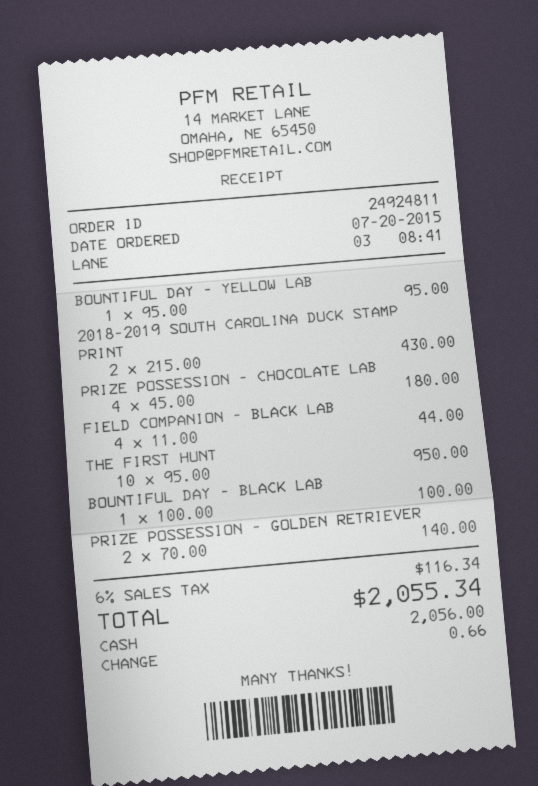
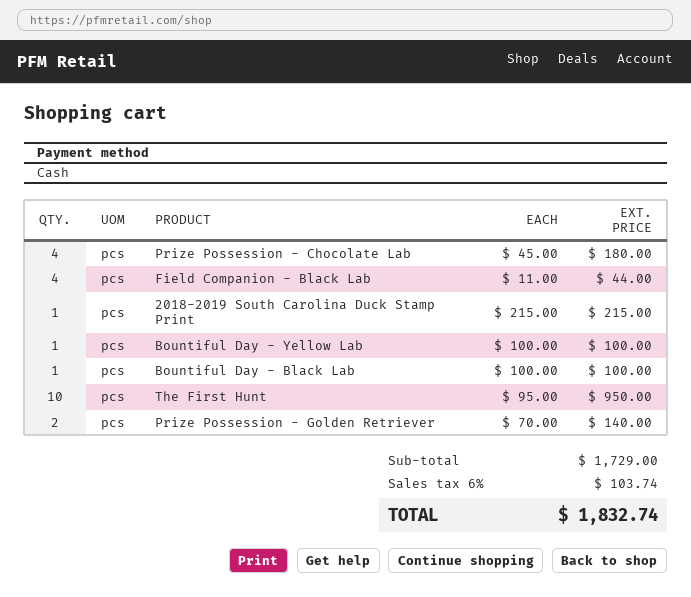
BOUNTIFUL DAY - YELLOW LAB: 1 x 95.00 = 95.00 -> 1 x 100.00 = 100.00
2018-2019 SOUTH CAROLINA DUCK STAMP PRINT: 2 x 215.00 = 430.00 -> 1 x 215.00 = 215.00
tax: 6% = 116.34 -> 6% = 103.74
total: 2055.34 -> 1832.74

